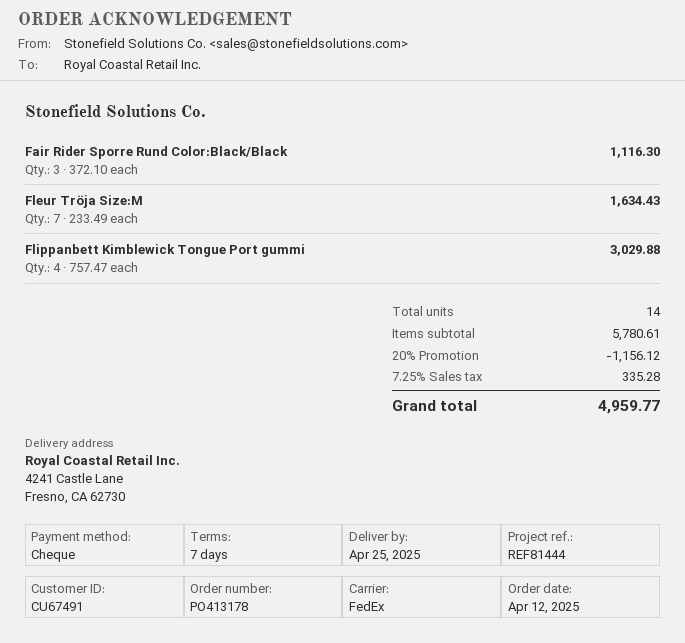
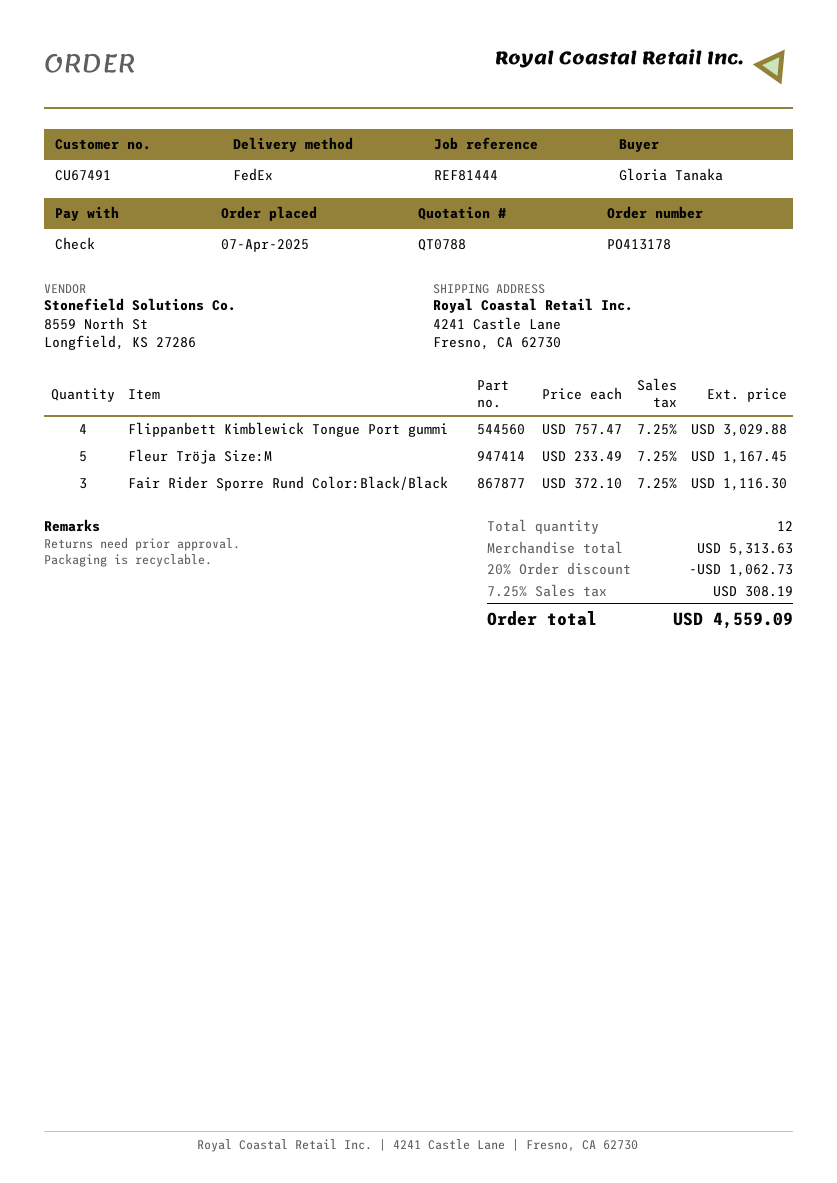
order date: 2025-04-12 -> 2025-04-07
Fleur Tröja Size:M: 7 x 233.49 = 1634.43 -> 5 x 233.49 = 1167.45
total quantity: 14 -> 12
subtotal: 5780.61 -> 5313.63
discount: 20% = 1156.12 -> 20% = 1062.73
tax: 7.25% = 335.28 -> 7.25% = 308.19
total: 4959.77 -> 4559.09

